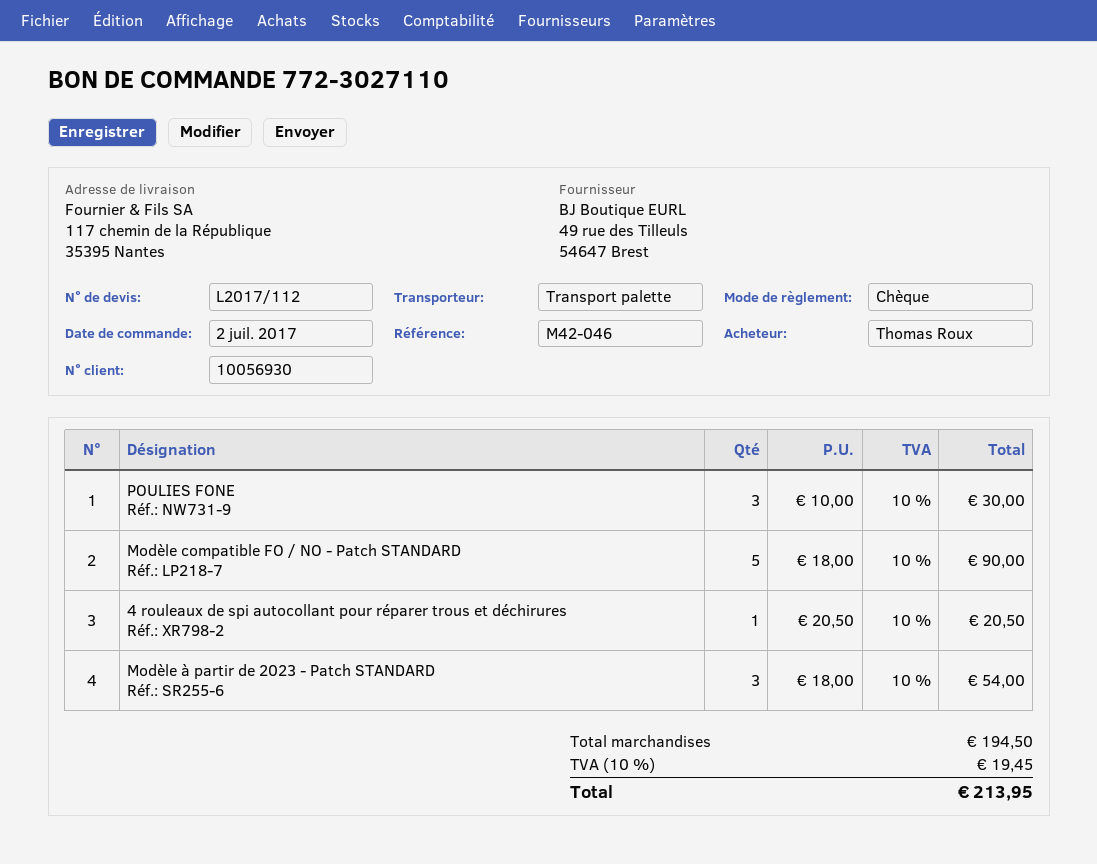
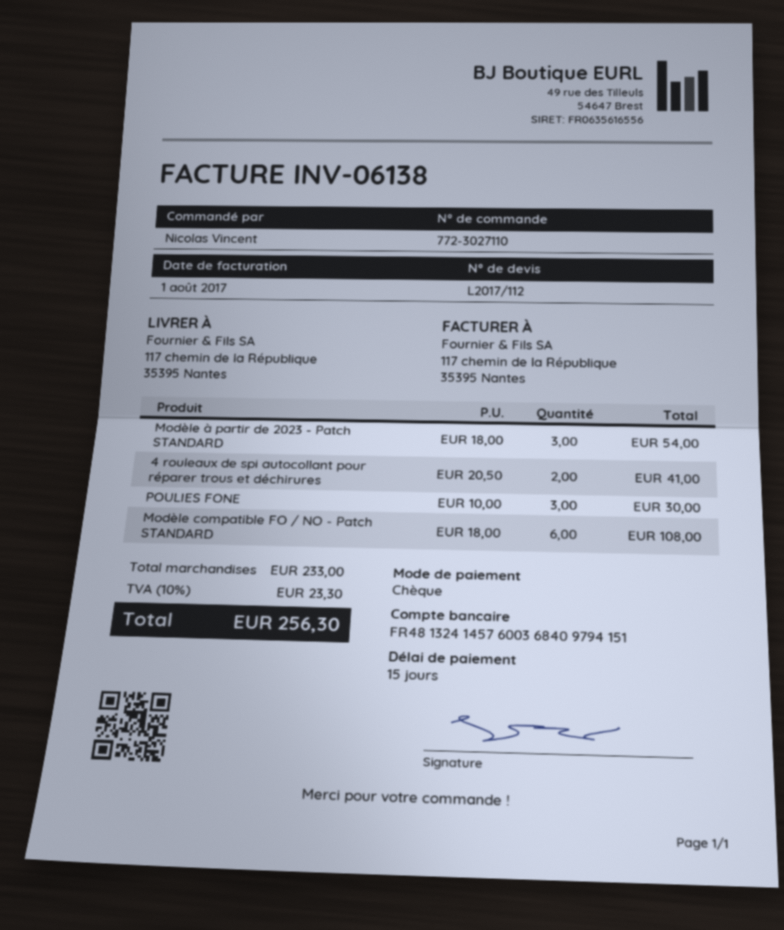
ordered by: Thomas Roux -> Nicolas Vincent
Modèle compatible FO / NO - Patch STANDARD: 5 x 18.00 = 90.00 -> 6 x 18.00 = 108.00
4 rouleaux de spi autocollant pour réparer trous et déchirures: 1 x 20.50 = 20.50 -> 2 x 20.50 = 41.00
subtotal: 194.50 -> 233.00
tax: 10% = 19.45 -> 10% = 23.30
total: 213.95 -> 256.30

